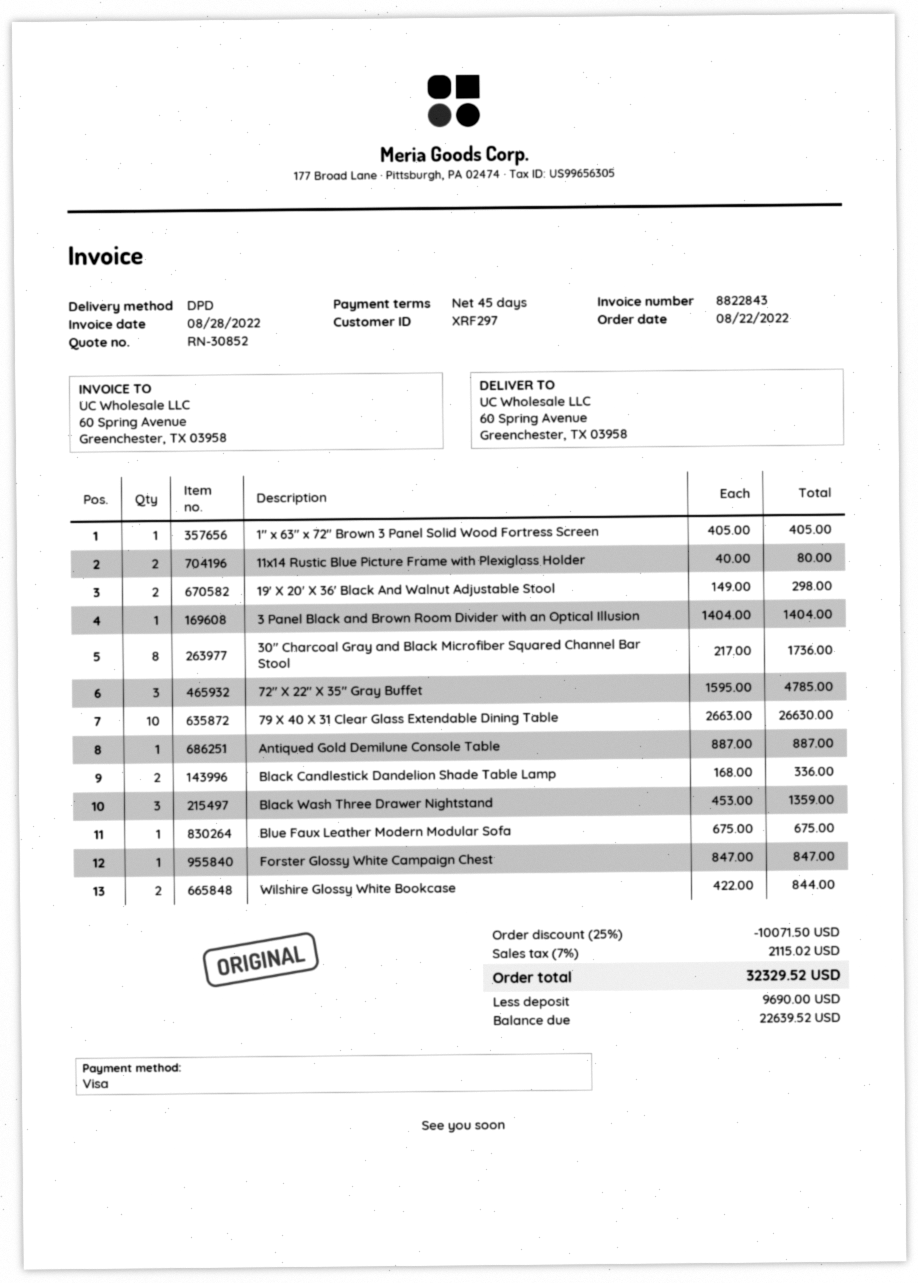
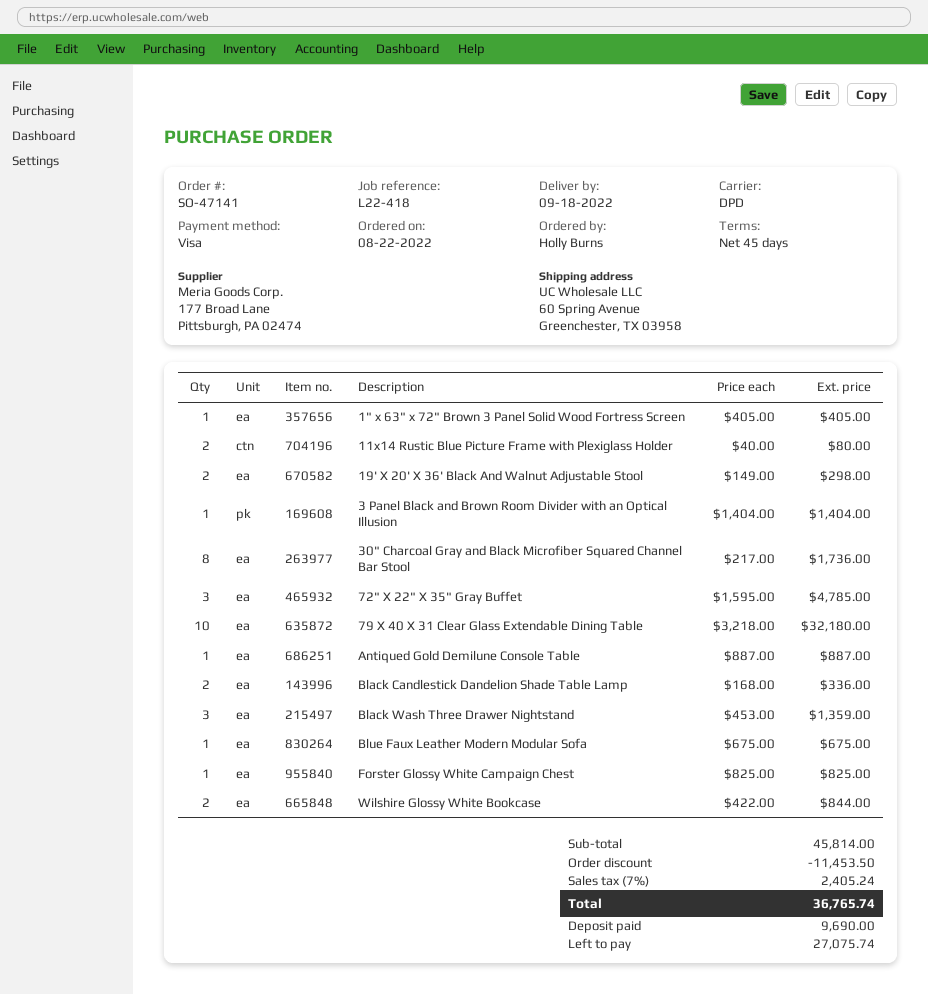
79 X 40 X 31 Clear Glass Extendable Dining Table: 10 x 2663.00 = 26630.00 -> 10 x 3218.00 = 32180.00
Forster Glossy White Campaign Chest: 1 x 847.00 = 847.00 -> 1 x 825.00 = 825.00
discount: 10071.50 -> 11453.50
tax: 7% = 2115.02 -> 7% = 2405.24
total: 32329.52 -> 36765.74
balance: 22639.52 -> 27075.74

